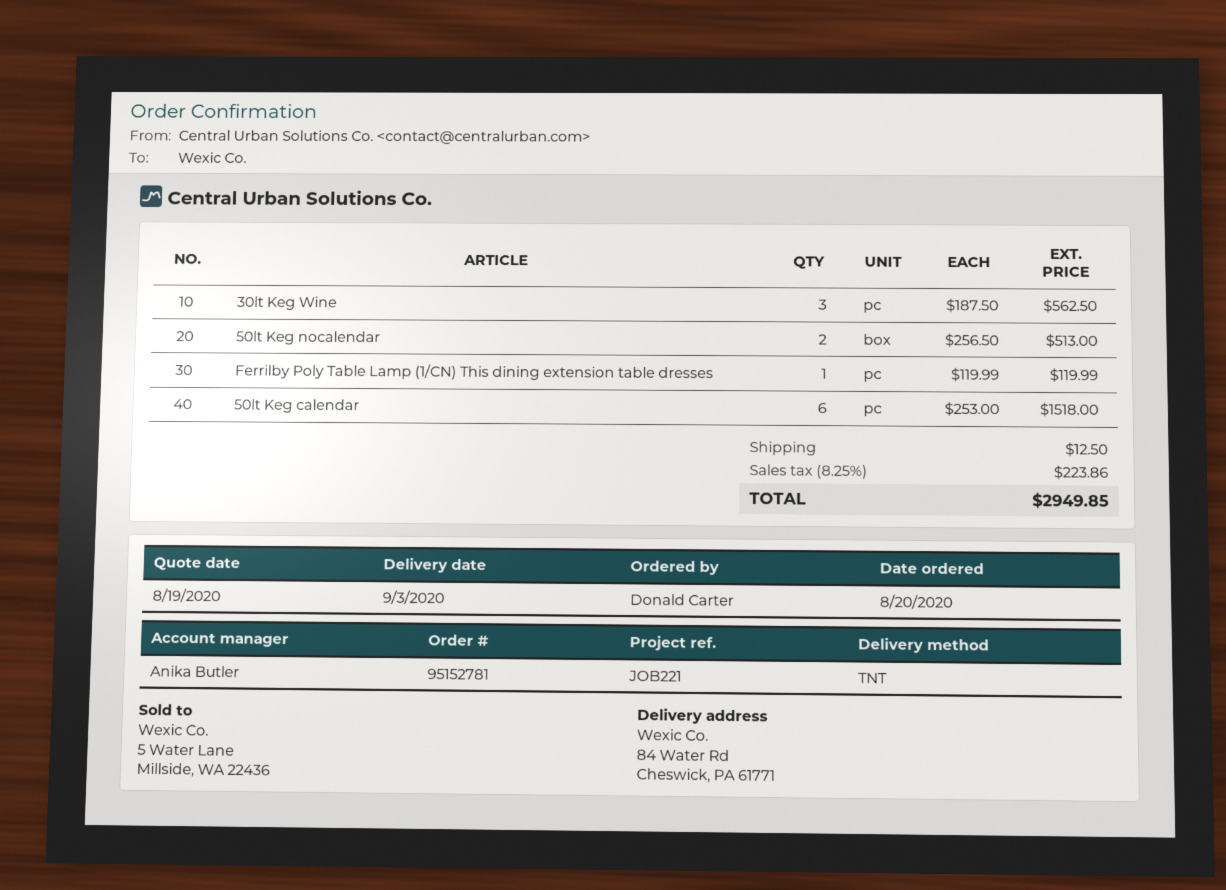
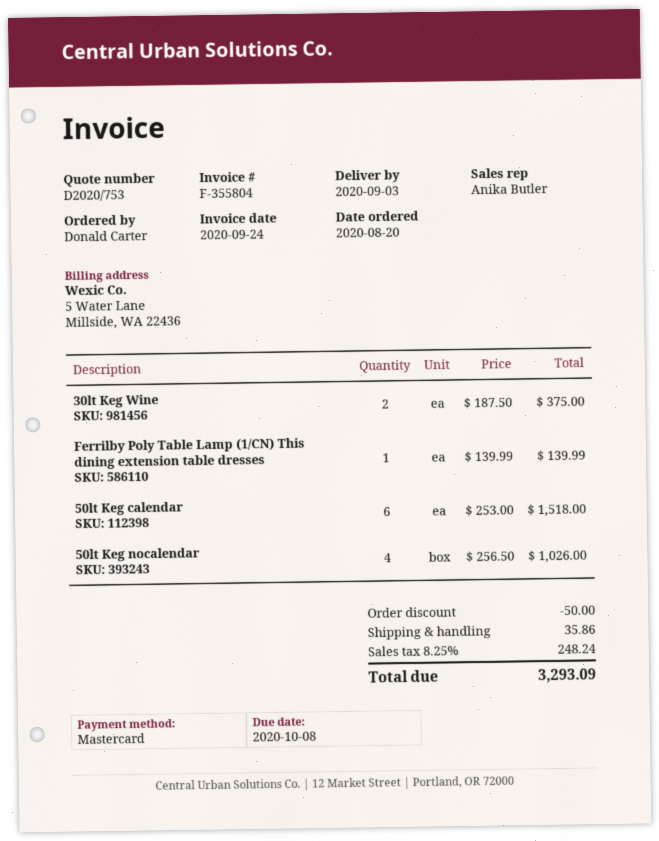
30lt Keg Wine: 3 x 187.50 = 562.50 -> 2 x 187.50 = 375.00
50lt Keg nocalendar: 2 x 256.50 = 513.00 -> 4 x 256.50 = 1026.00
Ferrilby Poly Table Lamp (1/CN) This dining extension table dresses: 1 x 119.99 = 119.99 -> 1 x 139.99 = 139.99
discount: none -> 50.00
shipping: 12.50 -> 35.86
tax: 8.25% = 223.86 -> 8.25% = 248.24
total: 2949.85 -> 3293.09

